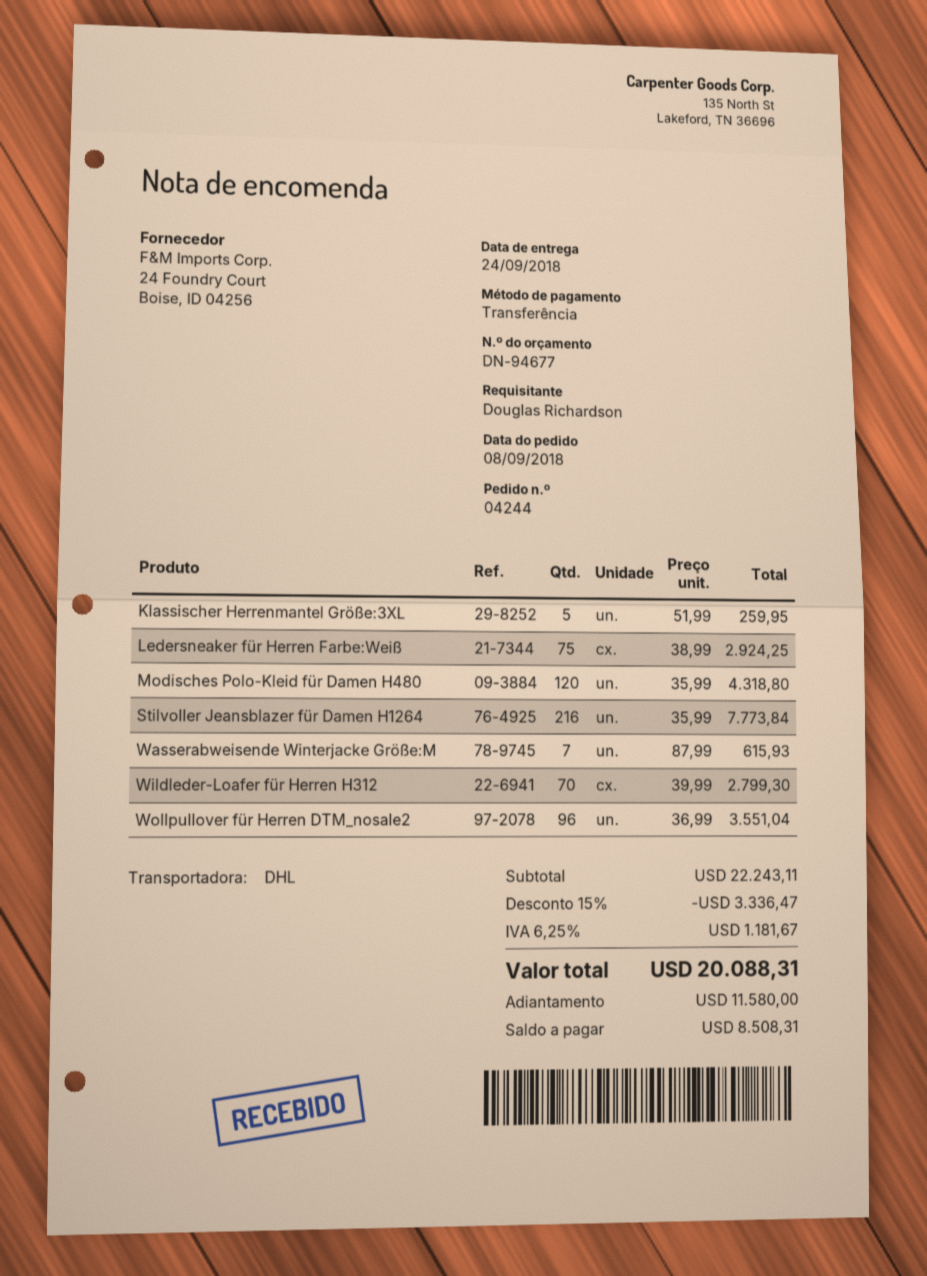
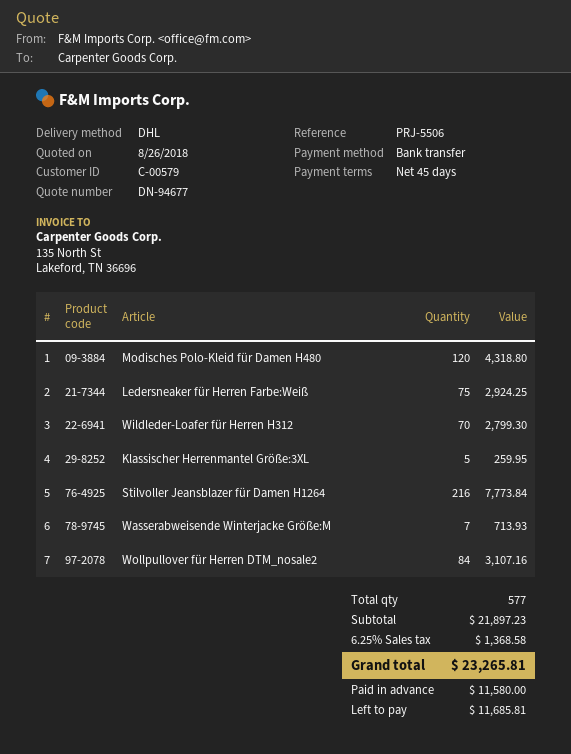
Wasserabweisende Winterjacke Größe:M: 7 for 615.93 -> 7 for 713.93
Wollpullover für Herren DTM_nosale2: 96 for 3551.04 -> 84 for 3107.16
subtotal: 22243.11 -> 21897.23
discount: 15% = 3336.47 -> none
tax: 6.25% = 1181.67 -> 6.25% = 1368.58
total: 20088.31 -> 23265.81
balance: 8508.31 -> 11685.81

